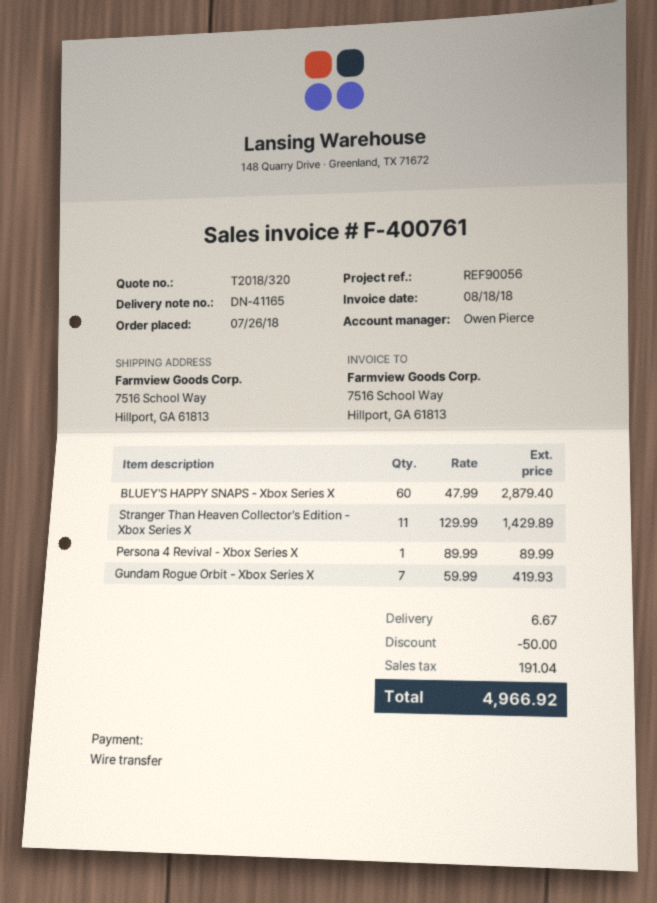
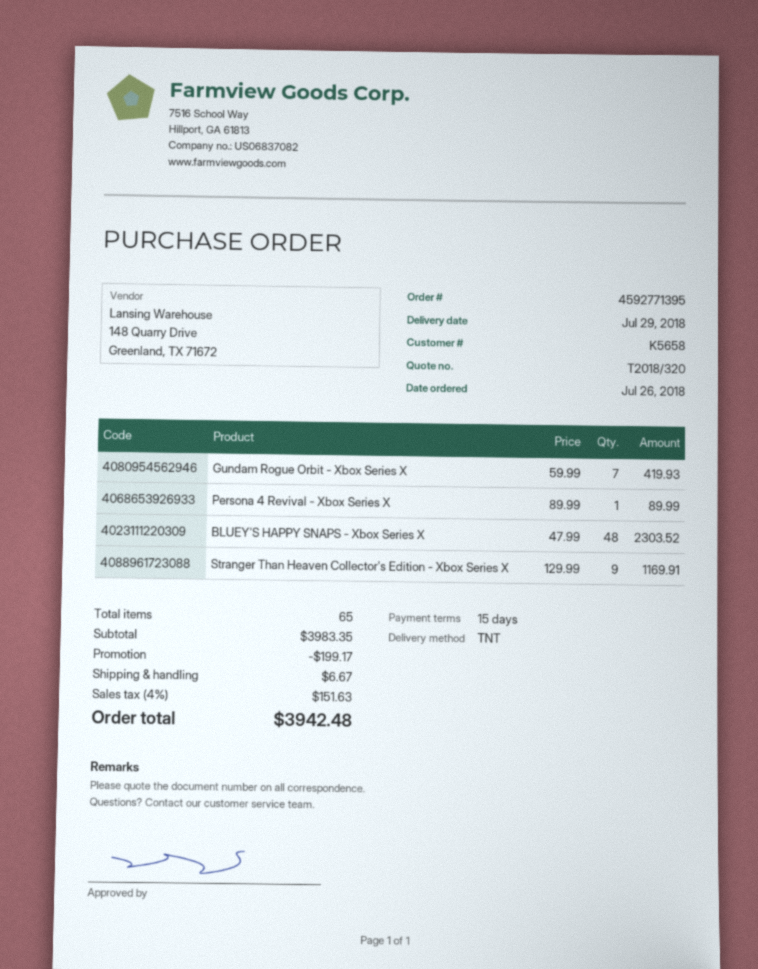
BLUEY'S HAPPY SNAPS - Xbox Series X: 60 x 47.99 = 2879.40 -> 48 x 47.99 = 2303.52
Stranger Than Heaven Collector's Edition - Xbox Series X: 11 x 129.99 = 1429.89 -> 9 x 129.99 = 1169.91
discount: 50.00 -> 199.17
tax: 191.04 -> 151.63
total: 4966.92 -> 3942.48

